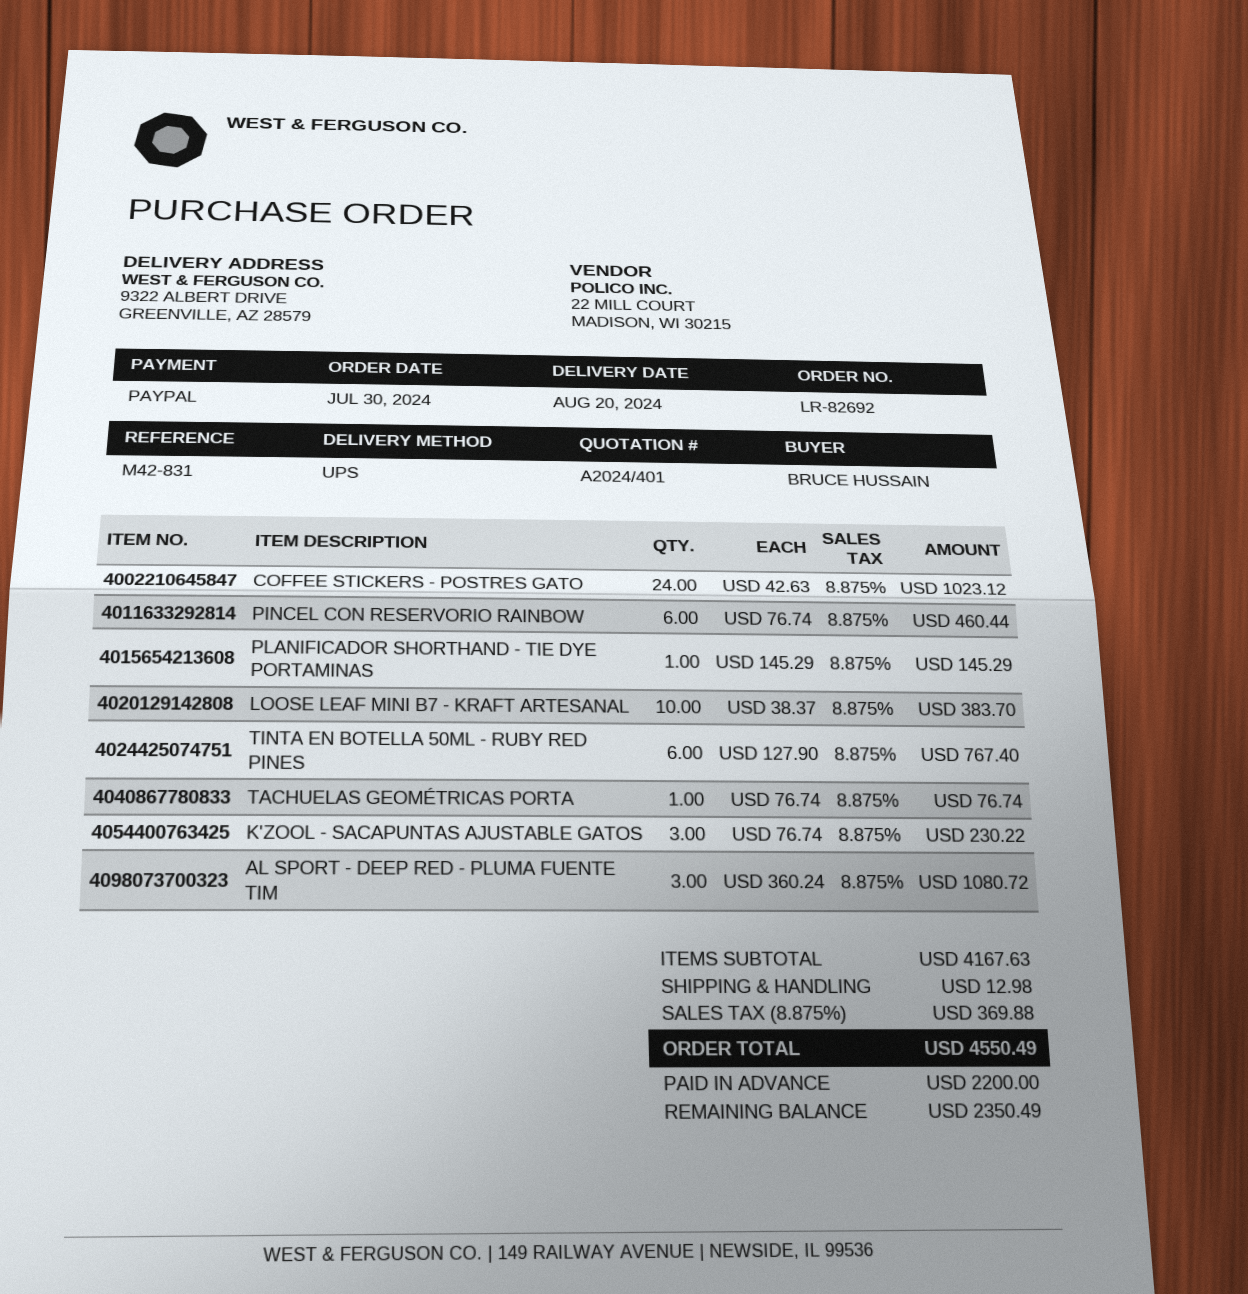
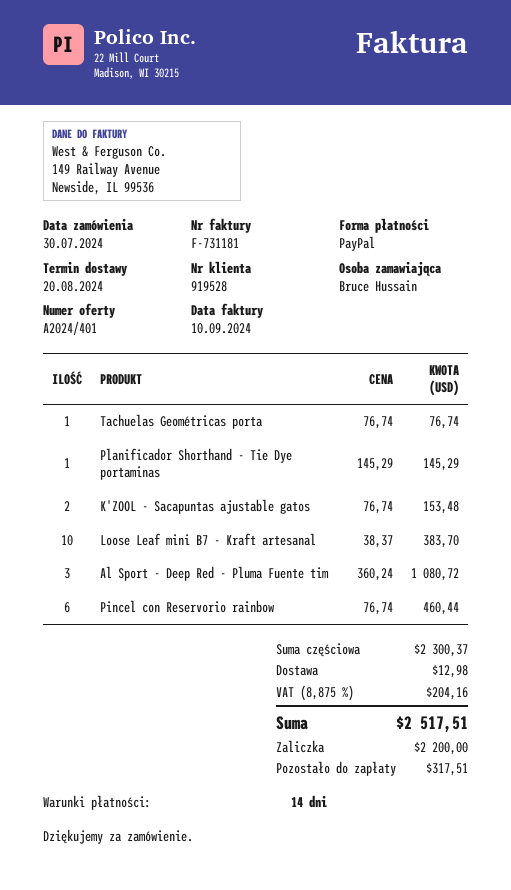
COFFEE STICKERS - POSTRES GATO: 24 x 42.63 = 1023.12 -> none
TINTA EN BOTELLA 50ML - RUBY RED PINES: 6 x 127.90 = 767.40 -> none
K'ZOOL - SACAPUNTAS AJUSTABLE GATOS: 3 x 76.74 = 230.22 -> 2 x 76.74 = 153.48
subtotal: 4167.63 -> 2300.37
tax: 8.875% = 369.88 -> 8.875% = 204.16
total: 4550.49 -> 2517.51
balance: 2350.49 -> 317.51

